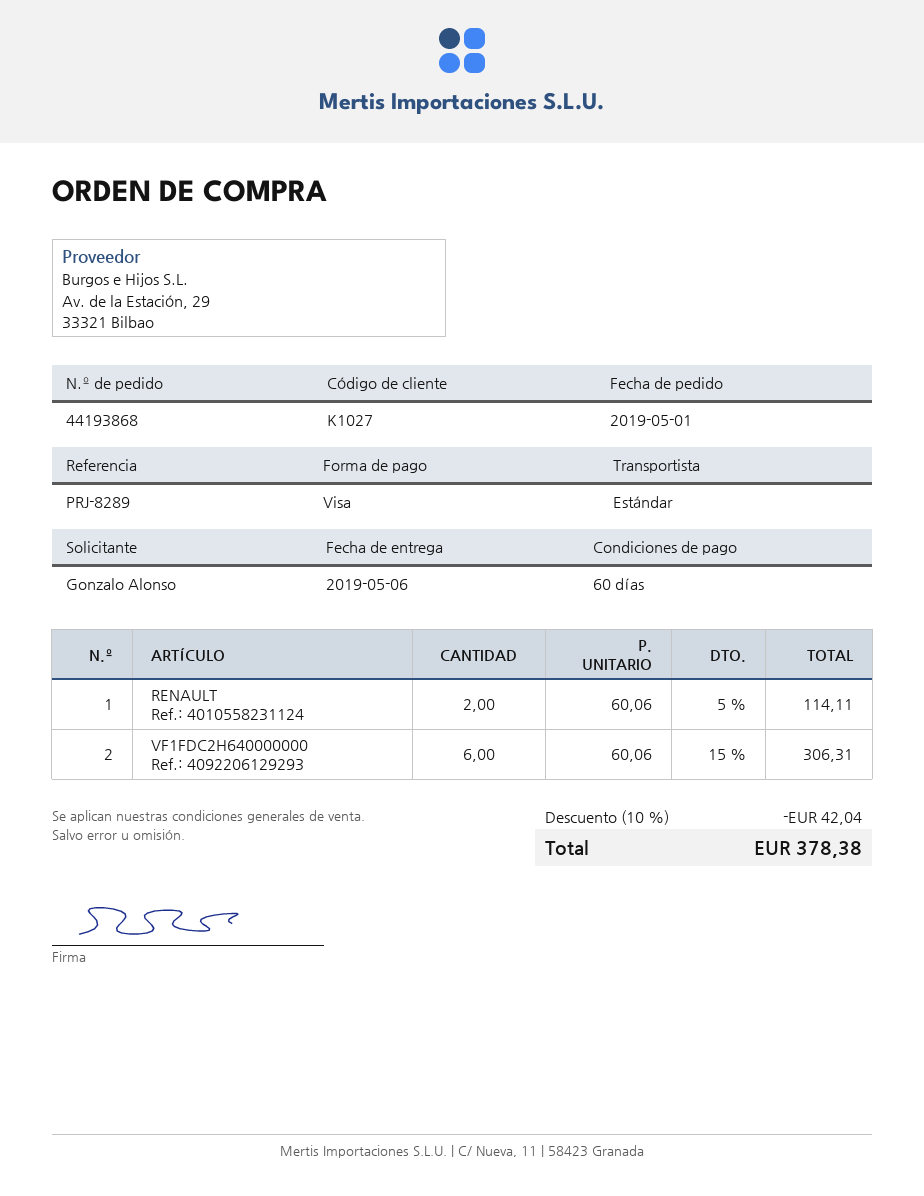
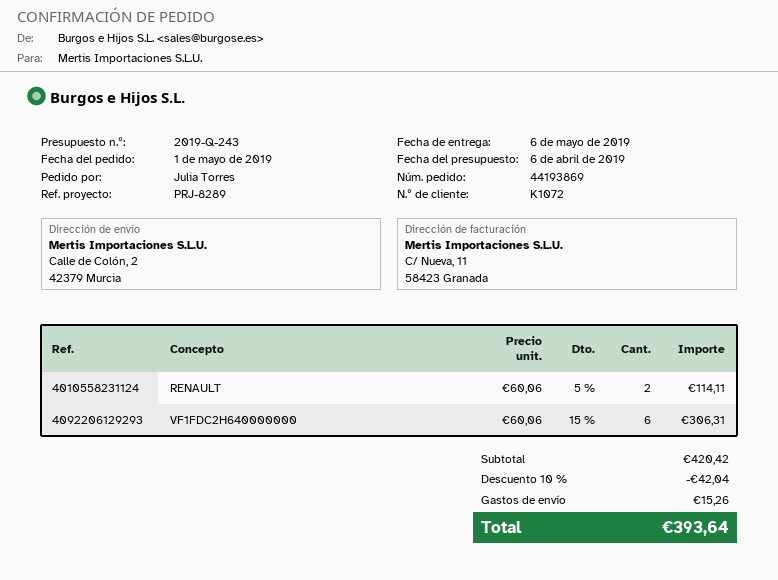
order number: 44193868 -> 44193869
customer number: K1027 -> K1072
ordered by: Gonzalo Alonso -> Julia Torres
shipping: none -> 15.26
total: 378.38 -> 393.64

